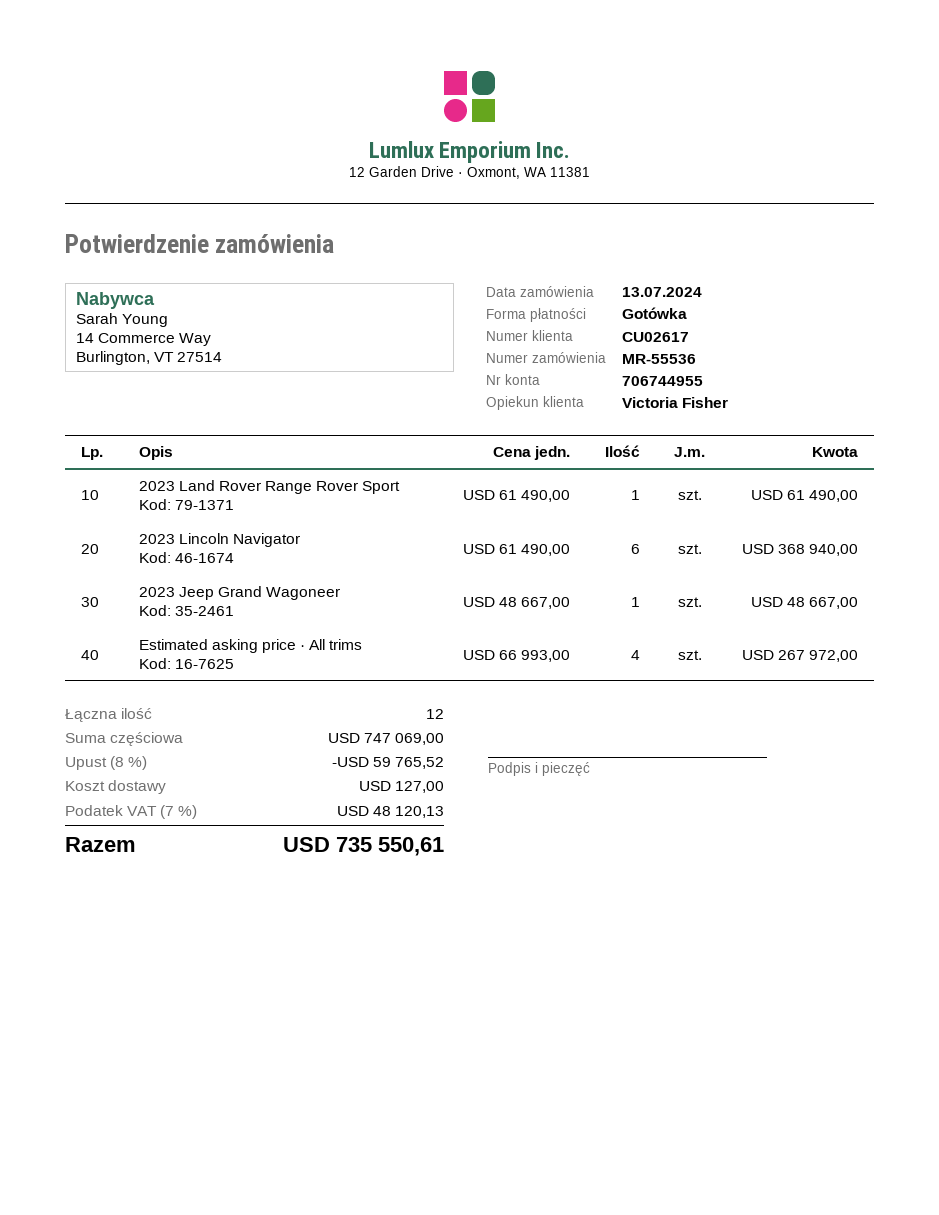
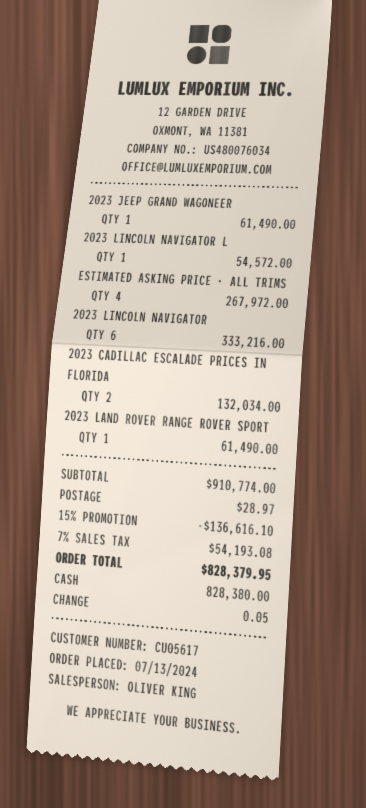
customer number: CU02617 -> CU05617
sales rep: Victoria Fisher -> OLIVER KING
2023 Lincoln Navigator: 6 for 368940.00 -> 6 for 333216.00
2023 Jeep Grand Wagoneer: 1 for 48667.00 -> 1 for 61490.00
2023 LINCOLN NAVIGATOR L: none -> 1 for 54572.00
2023 CADILLAC ESCALADE PRICES IN FLORIDA: none -> 2 for 132034.00
subtotal: 747069.00 -> 910774.00
discount: 8% = 59765.52 -> 15% = 136616.10
shipping: 127.00 -> 28.97
tax: 7% = 48120.13 -> 7% = 54193.08
total: 735550.61 -> 828379.95

